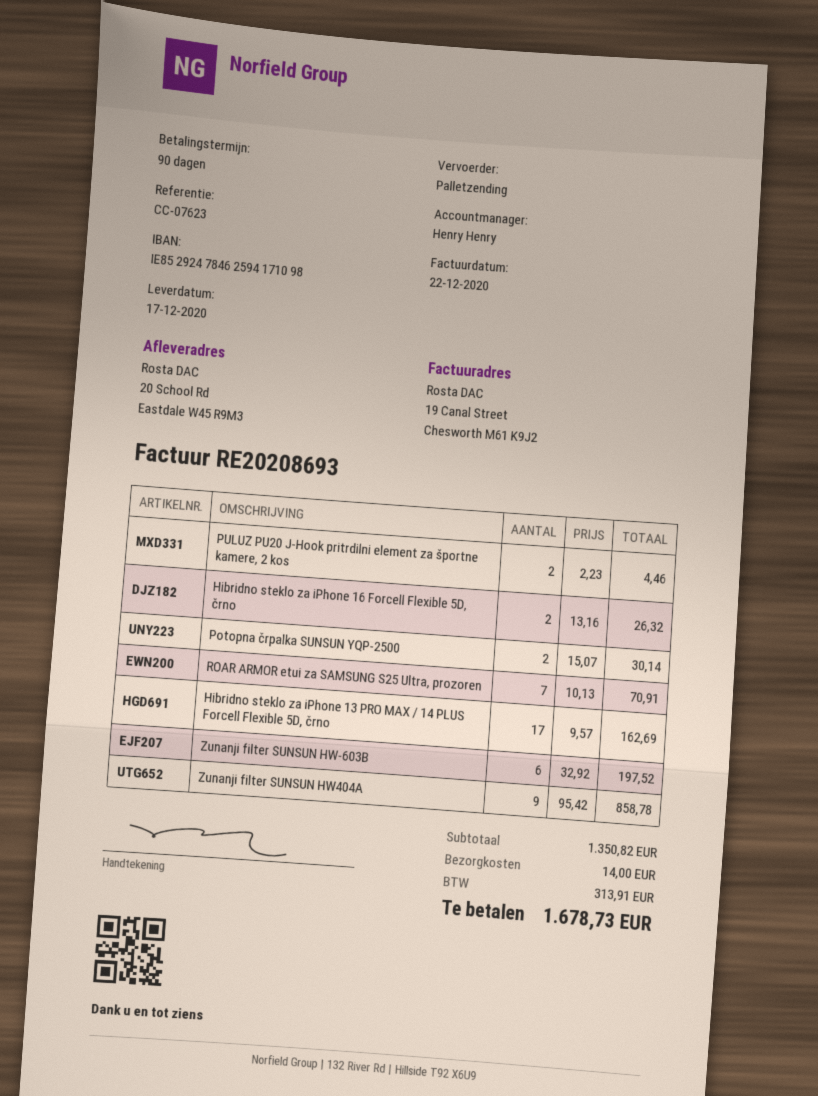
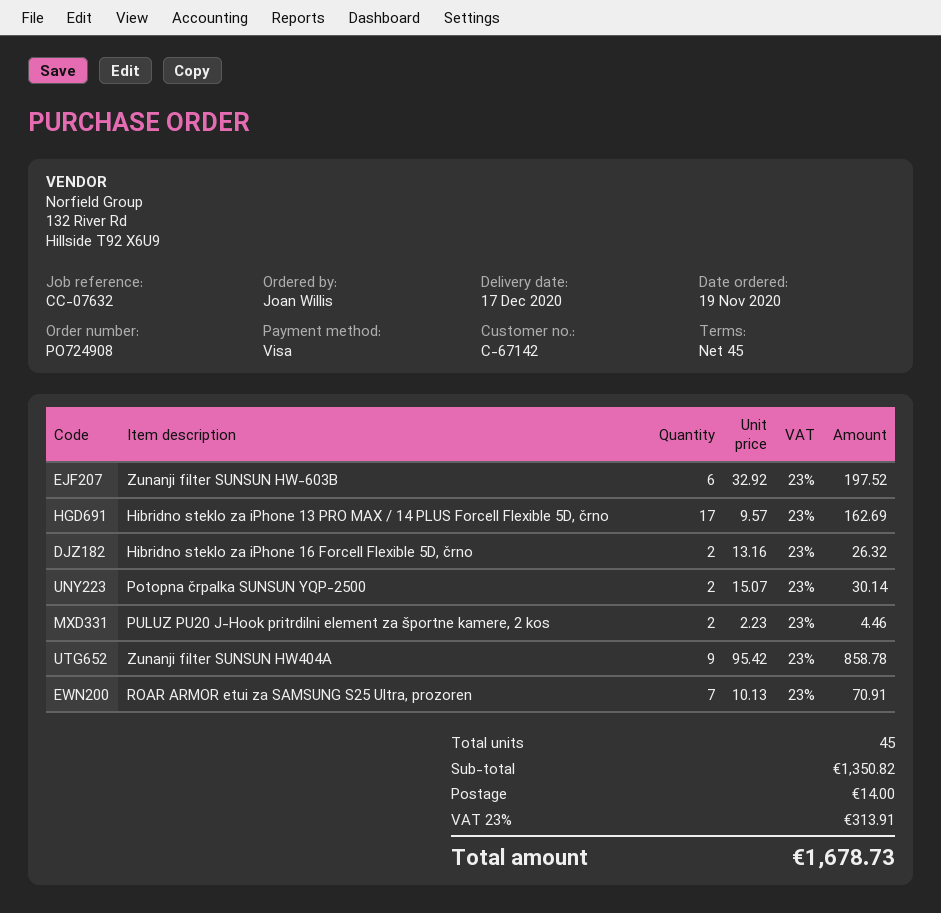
payment terms: 90 days -> 45 days
reference: CC-07623 -> CC-07632

